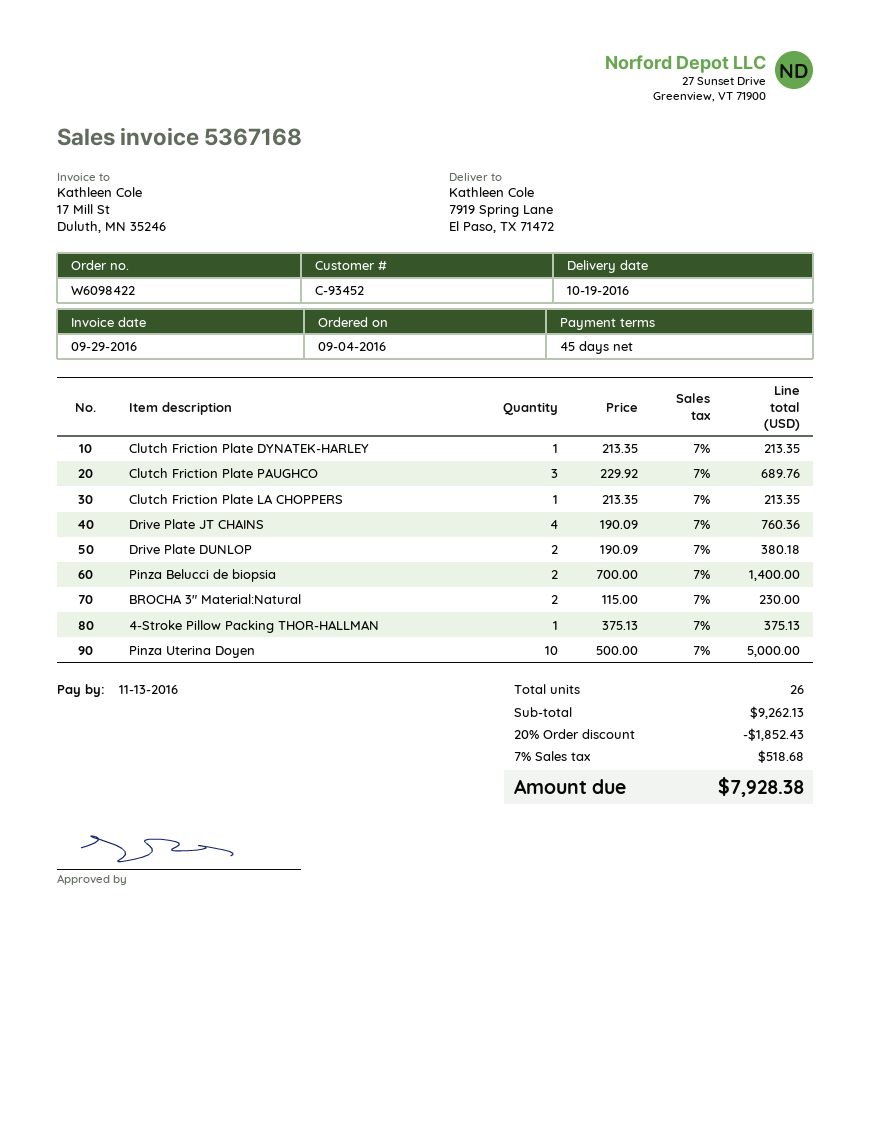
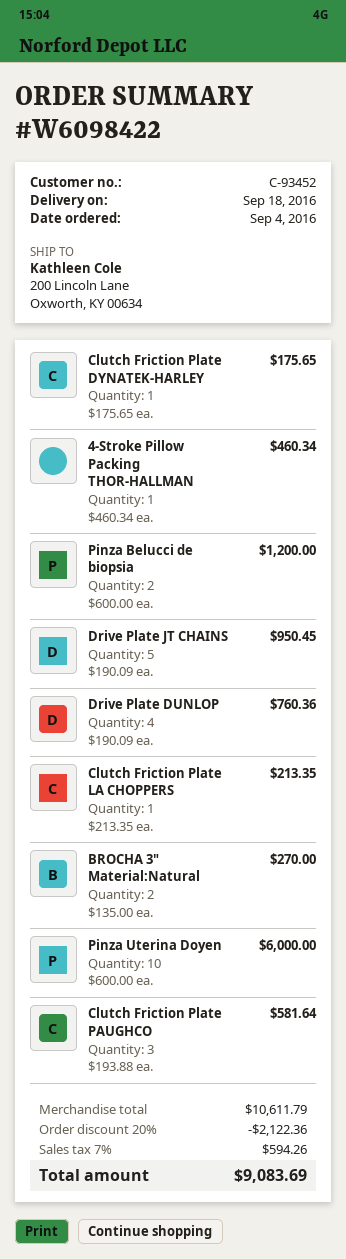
delivery date: 2016-10-19 -> 2016-09-18
ship to: 7919 Spring Lane, El Paso, TX 71472 -> 200 Lincoln Lane, Oxworth, KY 00634
Clutch Friction Plate DYNATEK-HARLEY: 1 x 213.35 = 213.35 -> 1 x 175.65 = 175.65
Clutch Friction Plate PAUGHCO: 3 x 229.92 = 689.76 -> 3 x 193.88 = 581.64
Drive Plate JT CHAINS: 4 x 190.09 = 760.36 -> 5 x 190.09 = 950.45
Drive Plate DUNLOP: 2 x 190.09 = 380.18 -> 4 x 190.09 = 760.36
Pinza Belucci de biopsia: 2 x 700.00 = 1400.00 -> 2 x 600.00 = 1200.00
BROCHA 3" Material:Natural: 2 x 115.00 = 230.00 -> 2 x 135.00 = 270.00
4-Stroke Pillow Packing THOR-HALLMAN: 1 x 375.13 = 375.13 -> 1 x 460.34 = 460.34
Pinza Uterina Doyen: 10 x 500.00 = 5000.00 -> 10 x 600.00 = 6000.00
subtotal: 9262.13 -> 10611.79
discount: 20% = 1852.43 -> 20% = 2122.36
tax: 7% = 518.68 -> 7% = 594.26
total: 7928.38 -> 9083.69

